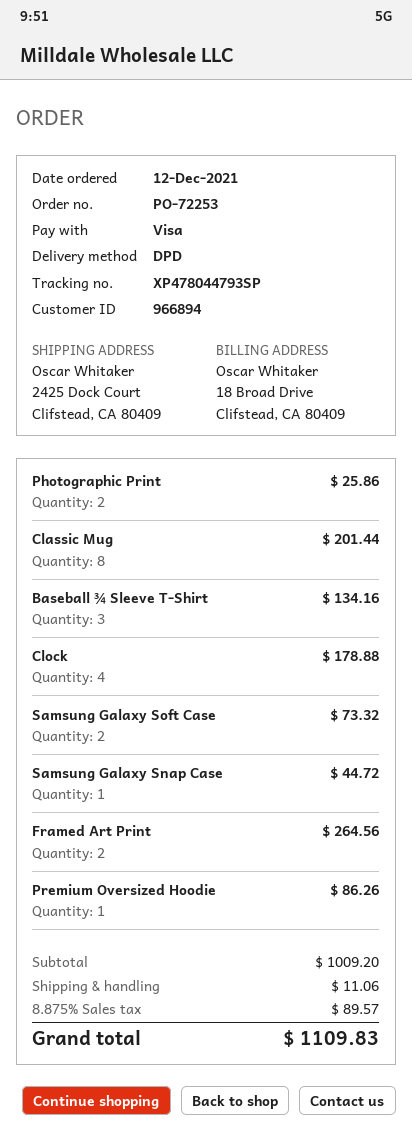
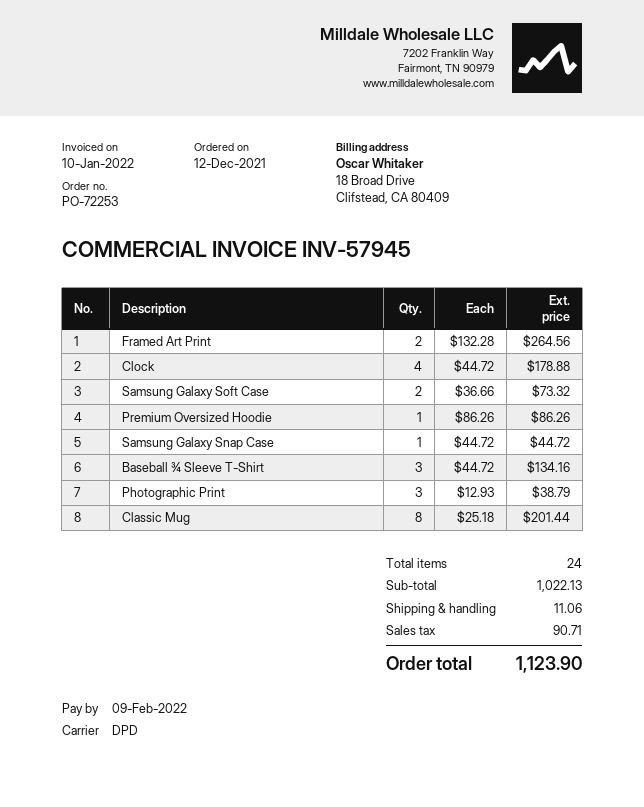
Photographic Print: 2 for 25.86 -> 3 for 38.79
subtotal: 1009.20 -> 1022.13
tax: 89.57 -> 90.71
total: 1109.83 -> 1123.90

